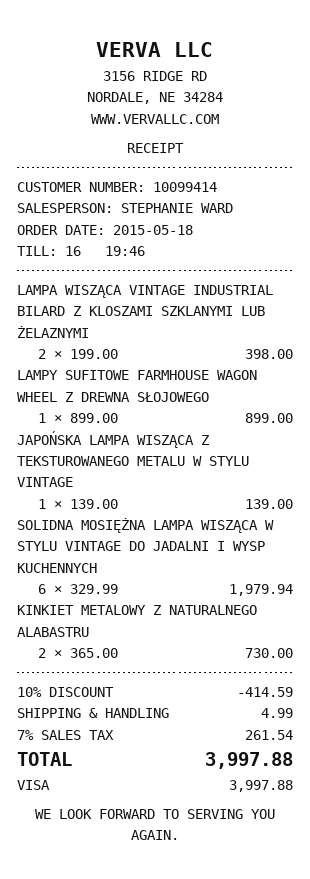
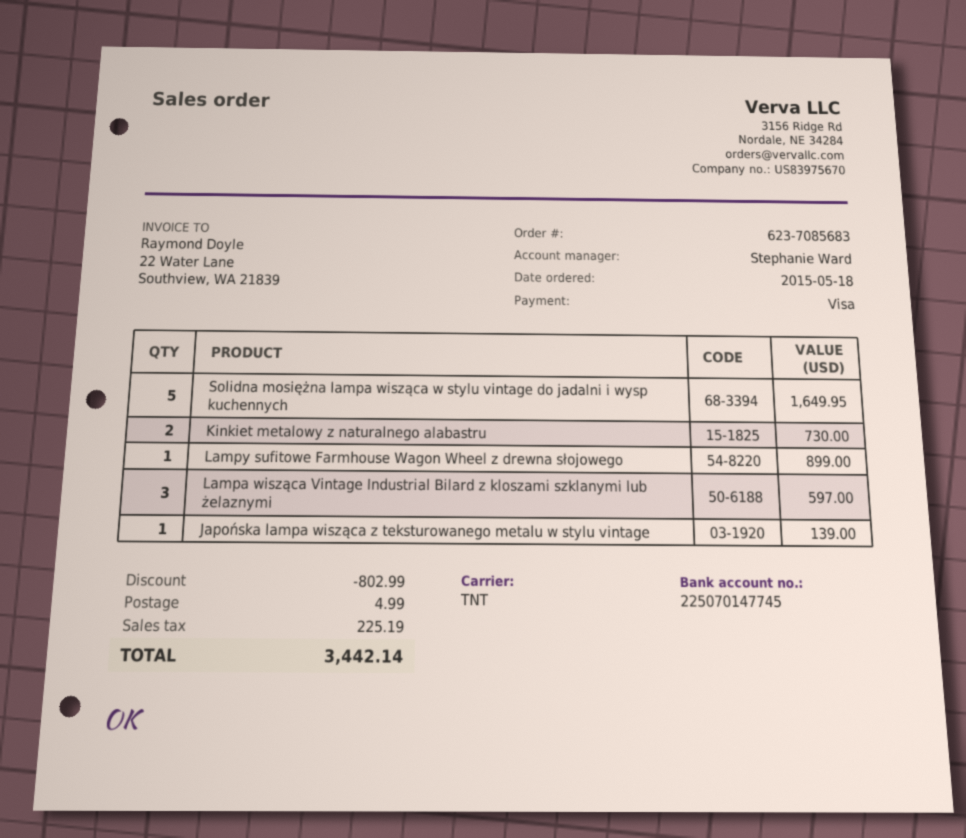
LAMPA WISZĄCA VINTAGE INDUSTRIAL BILARD Z KLOSZAMI SZKLANYMI LUB ŻELAZNYMI: 2 for 398.00 -> 3 for 597.00
SOLIDNA MOSIĘŻNA LAMPA WISZĄCA W STYLU VINTAGE DO JADALNI I WYSP KUCHENNYCH: 6 for 1979.94 -> 5 for 1649.95
discount: 414.59 -> 802.99
tax: 261.54 -> 225.19
total: 3997.88 -> 3442.14

